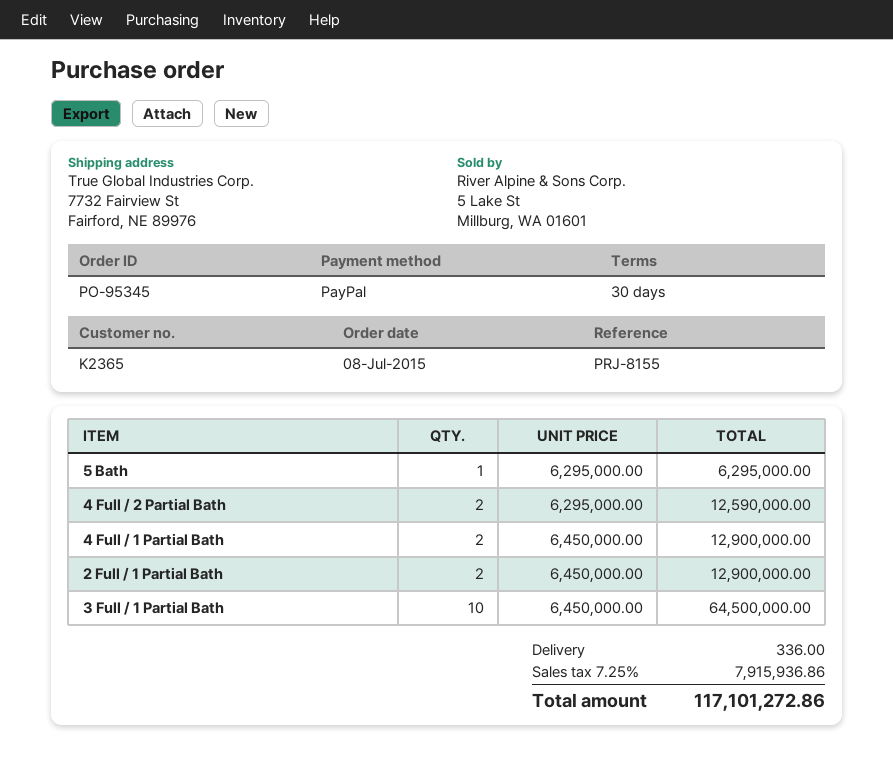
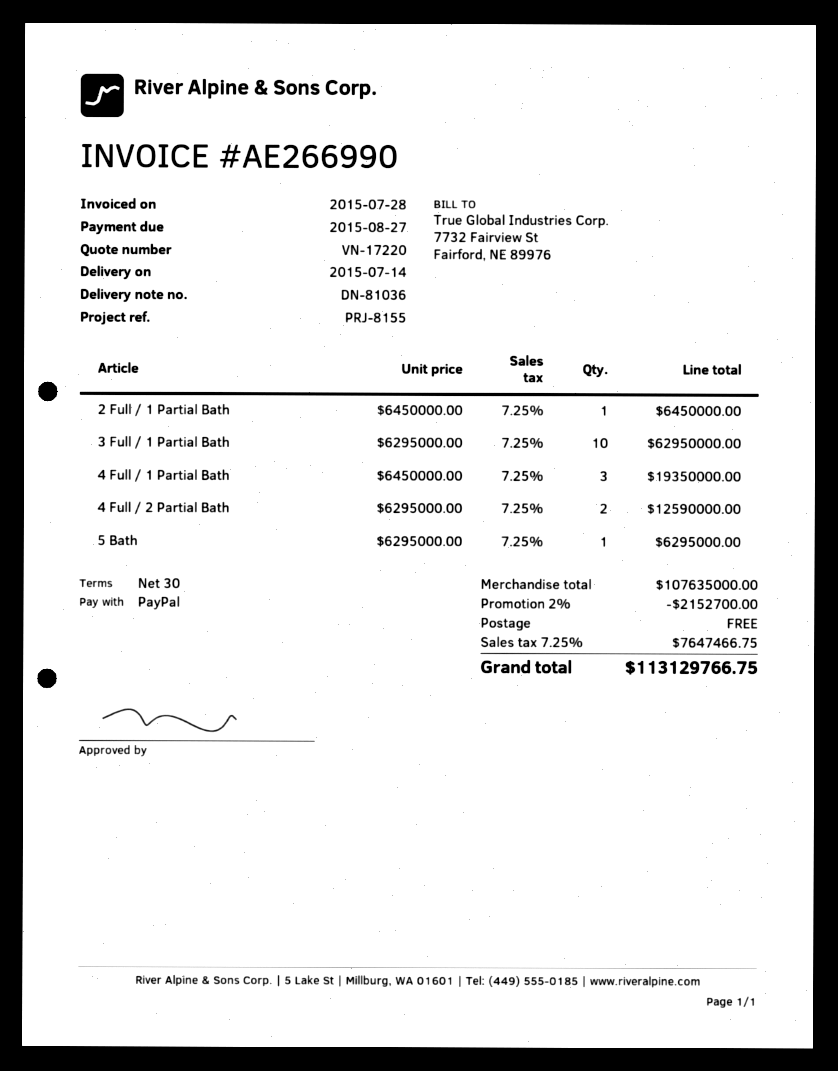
4 Full / 1 Partial Bath: 2 x 6450000.00 = 12900000.00 -> 3 x 6450000.00 = 19350000.00
2 Full / 1 Partial Bath: 2 x 6450000.00 = 12900000.00 -> 1 x 6450000.00 = 6450000.00
3 Full / 1 Partial Bath: 10 x 6450000.00 = 64500000.00 -> 10 x 6295000.00 = 62950000.00
discount: none -> 2% = 2152700.00
shipping: 336.00 -> 0.00
tax: 7.25% = 7915936.86 -> 7.25% = 7647466.75
total: 117101272.86 -> 113129766.75

